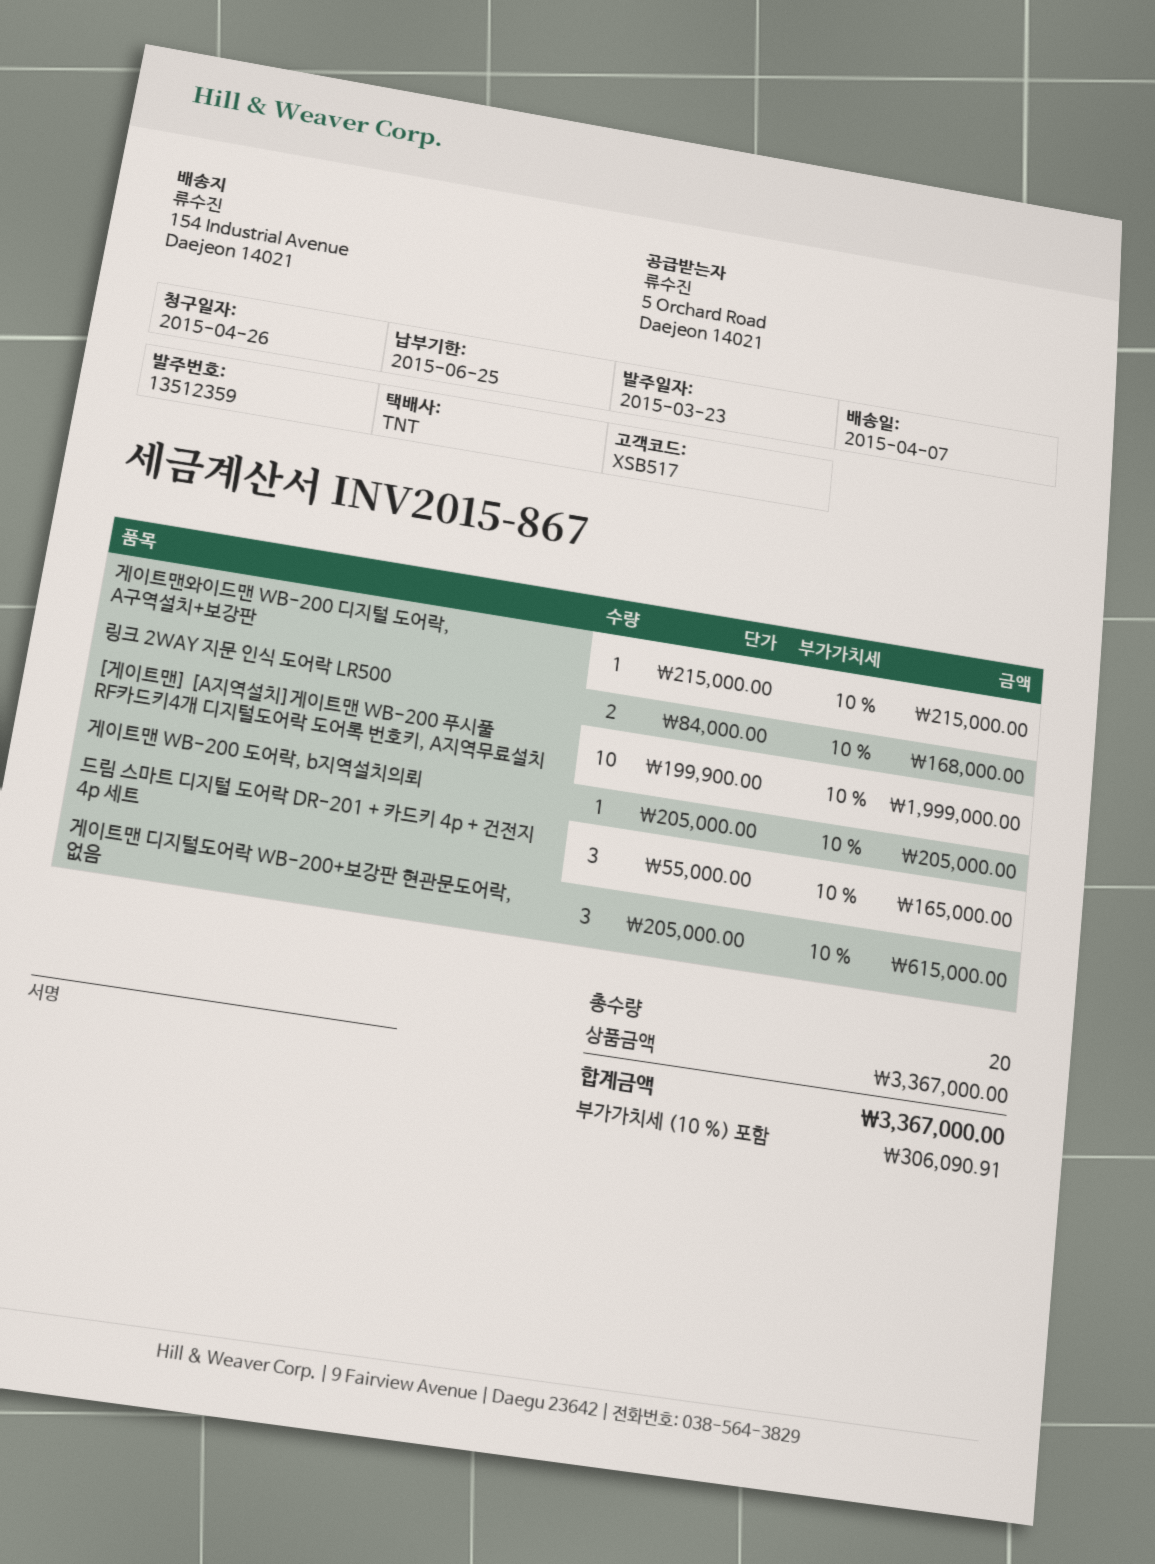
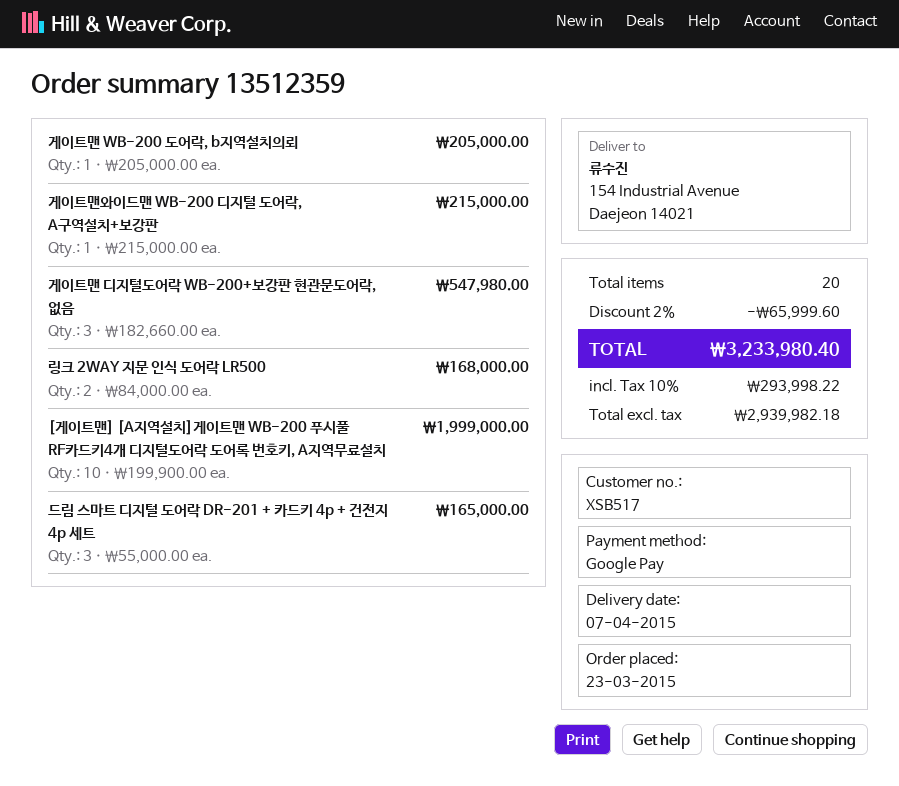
게이트맨 디지털도어락 WB-200+보강판 현관문도어락, 없음: 3 x 205000.00 = 615000.00 -> 3 x 182660.00 = 547980.00
discount: none -> 2% = 65999.60
tax: 10% = 306090.91 -> 10% = 293998.22
total: 3367000.00 -> 3233980.40

